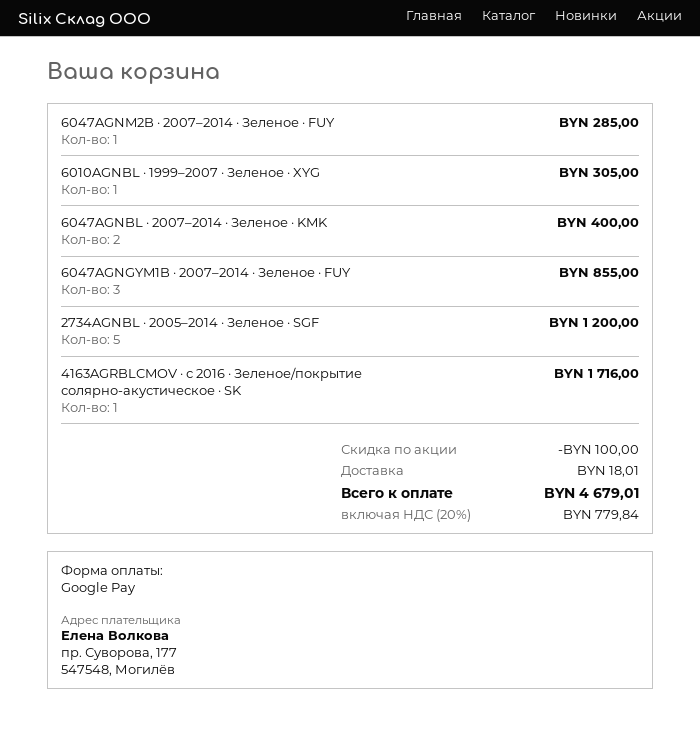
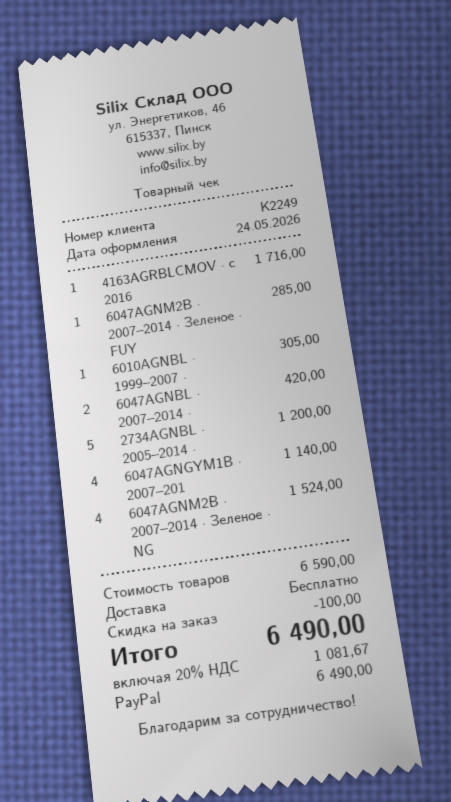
payment method: Google Pay -> PayPal
6047AGNBL · 2007–2014 · Зеленое · KMK: 2 for 400.00 -> 2 for 420.00
6047AGNGYM1B · 2007–2014 · Зеленое · FUY: 3 for 855.00 -> 4 for 1140.00
6047AGNM2B · 2007–2014 · Зеленое · NG: none -> 4 for 1524.00
shipping: 18.01 -> 0.00
tax: 20% = 779.84 -> 20% = 1081.67
total: 4679.01 -> 6490.00

